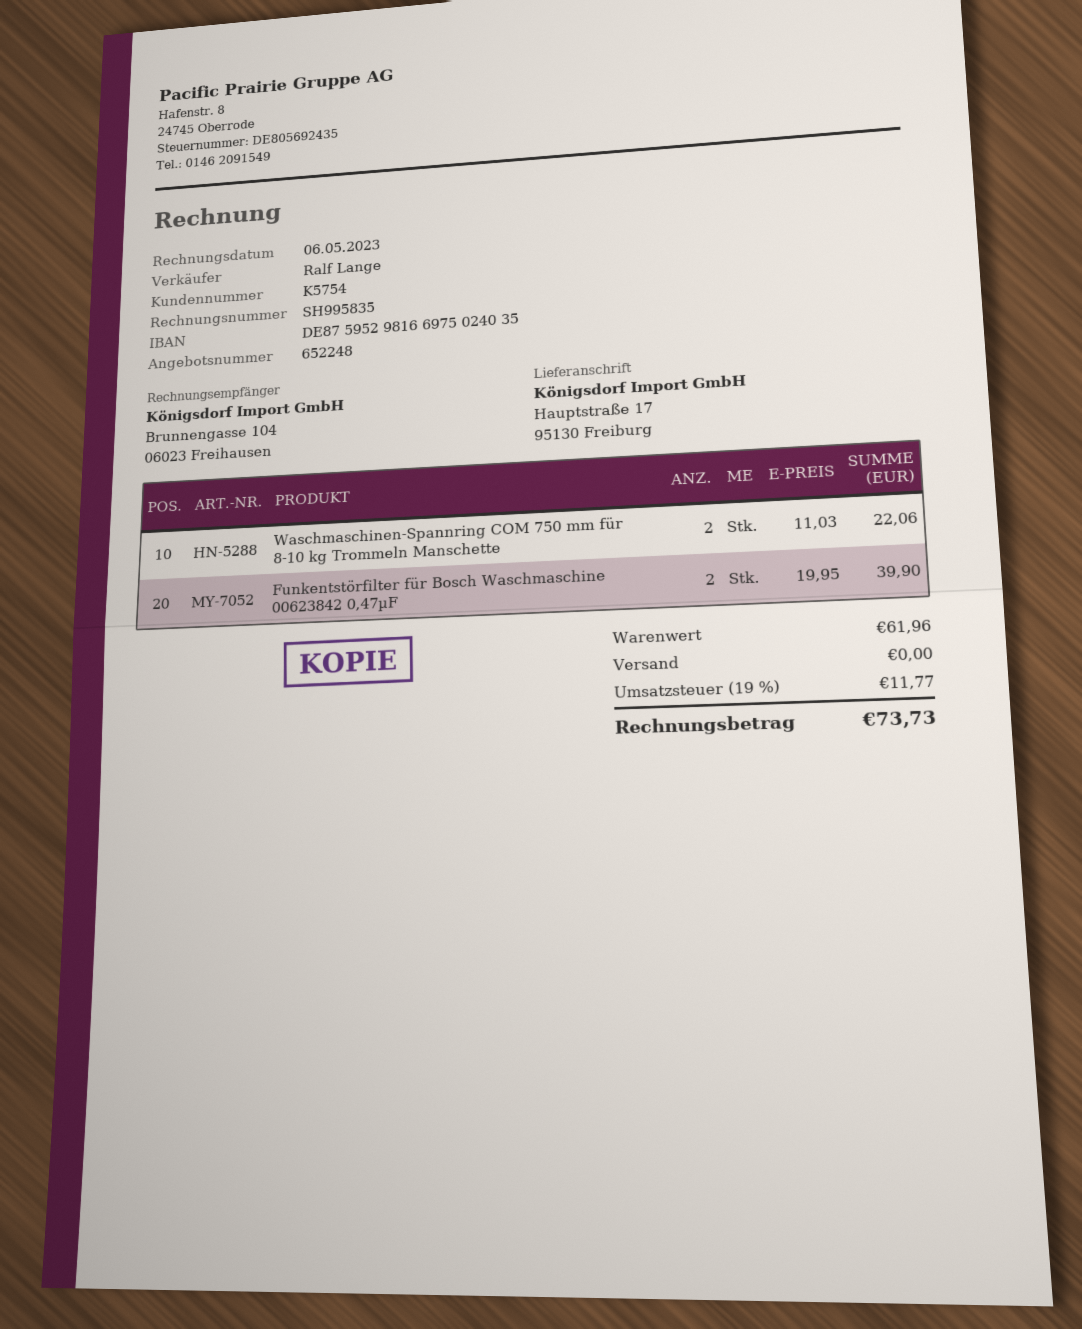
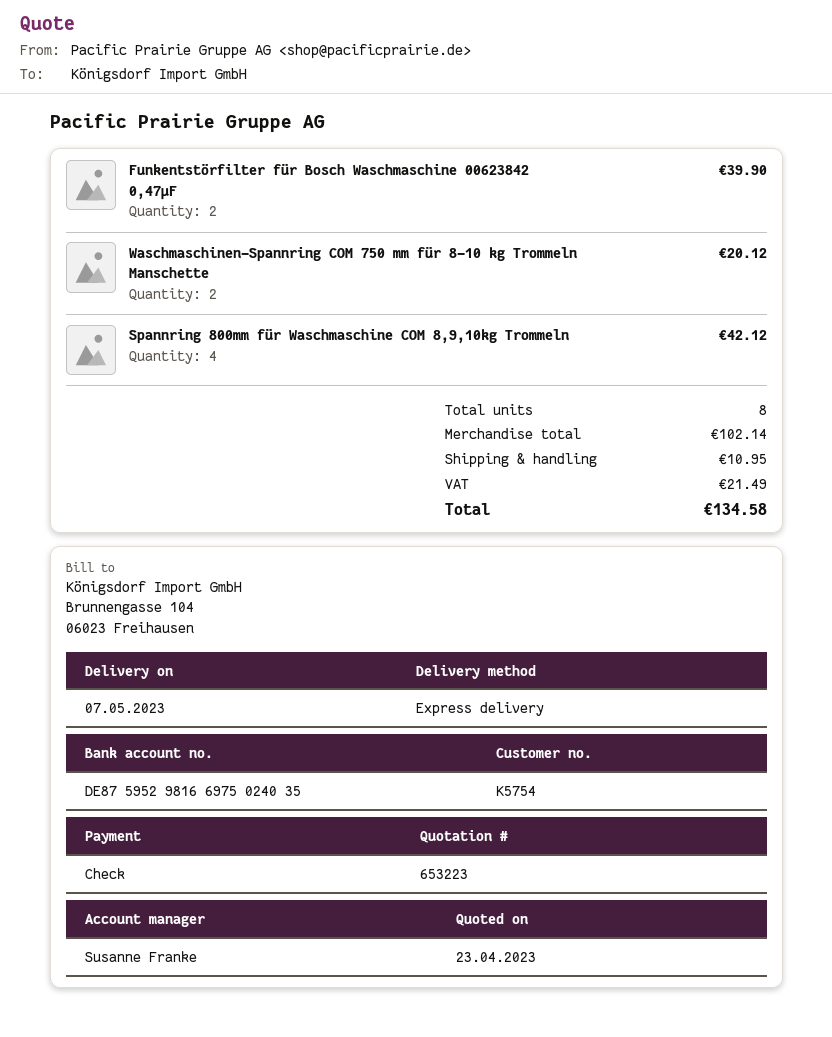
quote number: 652248 -> 653223
sales rep: Ralf Lange -> Susanne Franke
Waschmaschinen-Spannring COM 750 mm für 8-10 kg Trommeln Manschette: 2 for 22.06 -> 2 for 20.12
Spannring 800mm für Waschmaschine COM 8,9,10kg Trommeln: none -> 4 for 42.12
subtotal: 61.96 -> 102.14
shipping: 0.00 -> 10.95
tax: 11.77 -> 21.49
total: 73.73 -> 134.58

